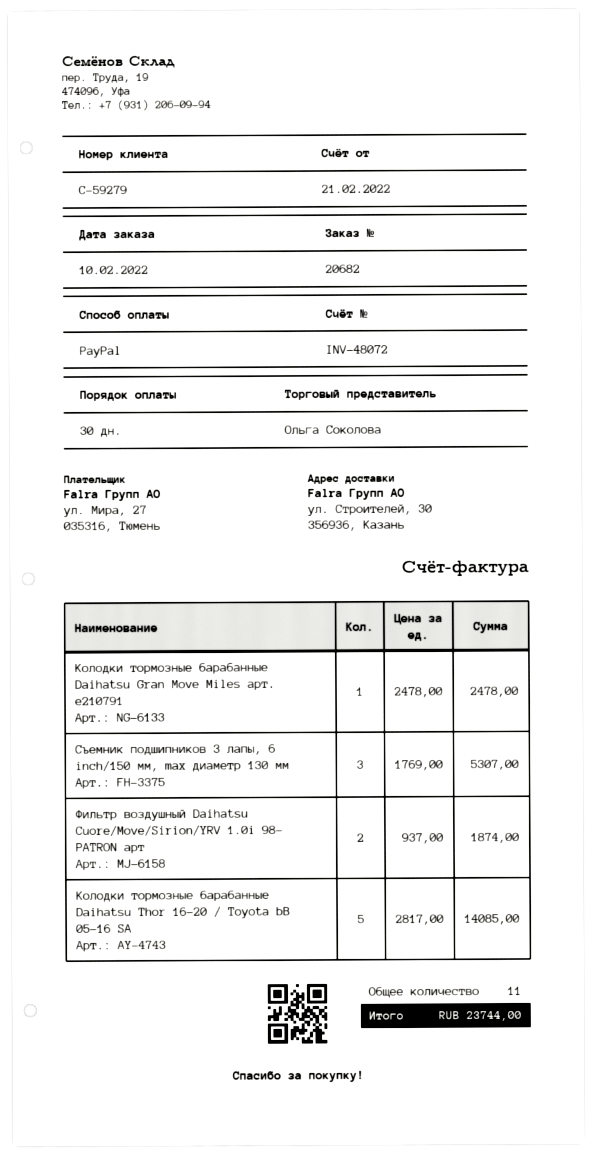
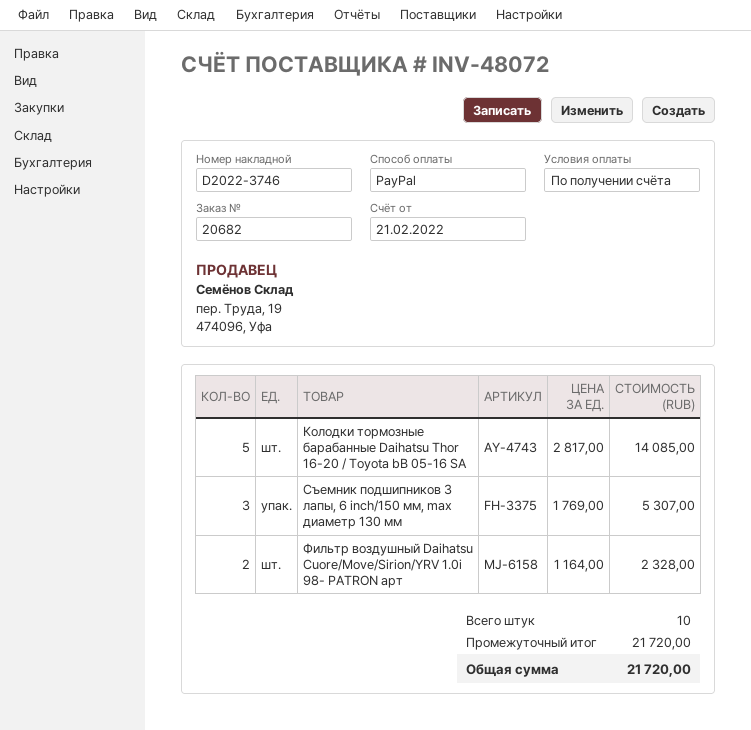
payment terms: 30 days -> on receipt
Колодки тормозные барабанные Daihatsu Gran Move Miles арт. e210791: 1 x 2478.00 = 2478.00 -> none
Фильтр воздушный Daihatsu Cuore/Move/Sirion/YRV 1.0i 98- PATRON арт: 2 x 937.00 = 1874.00 -> 2 x 1164.00 = 2328.00
total quantity: 11 -> 10
total: 23744.00 -> 21720.00

